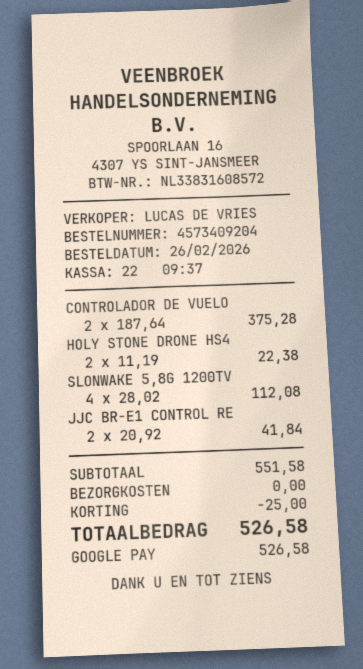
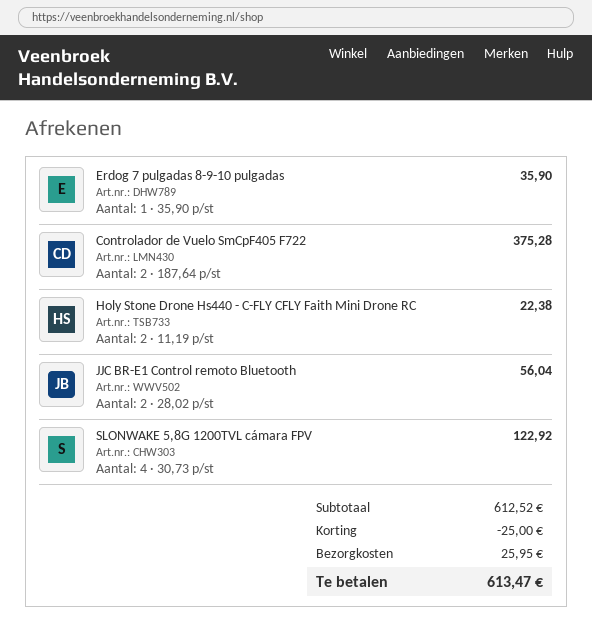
SLONWAKE 5,8G 1200TV: 4 x 28.02 = 112.08 -> 4 x 30.73 = 122.92
JJC BR-E1 CONTROL RE: 2 x 20.92 = 41.84 -> 2 x 28.02 = 56.04
Erdog 7 pulgadas 8-9-10 pulgadas: none -> 1 x 35.90 = 35.90
subtotal: 551.58 -> 612.52
shipping: 0.00 -> 25.95
total: 526.58 -> 613.47

